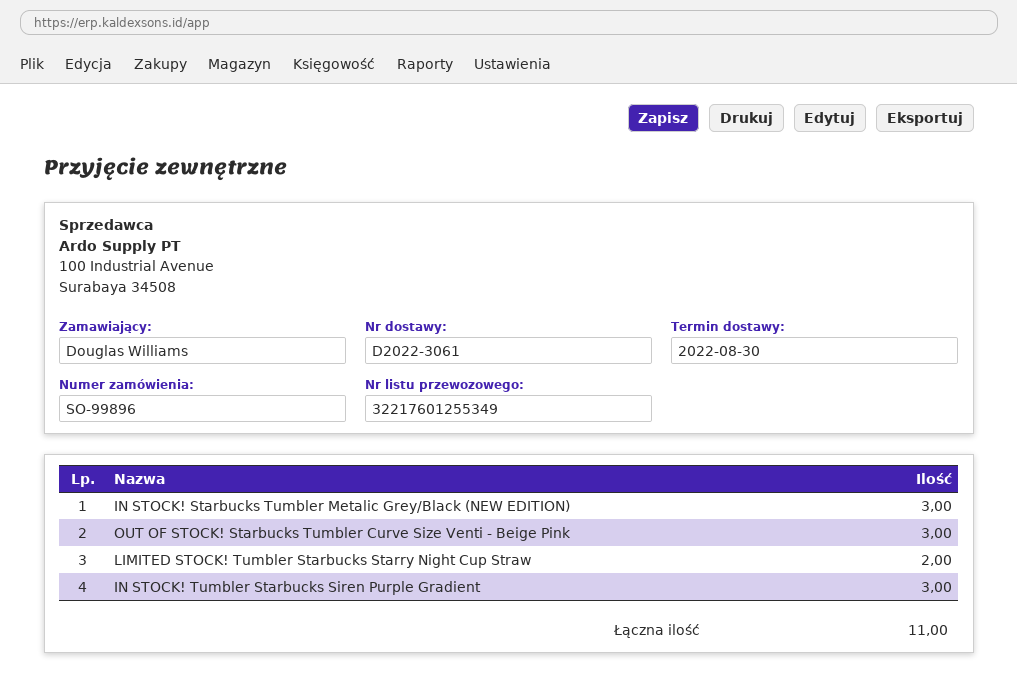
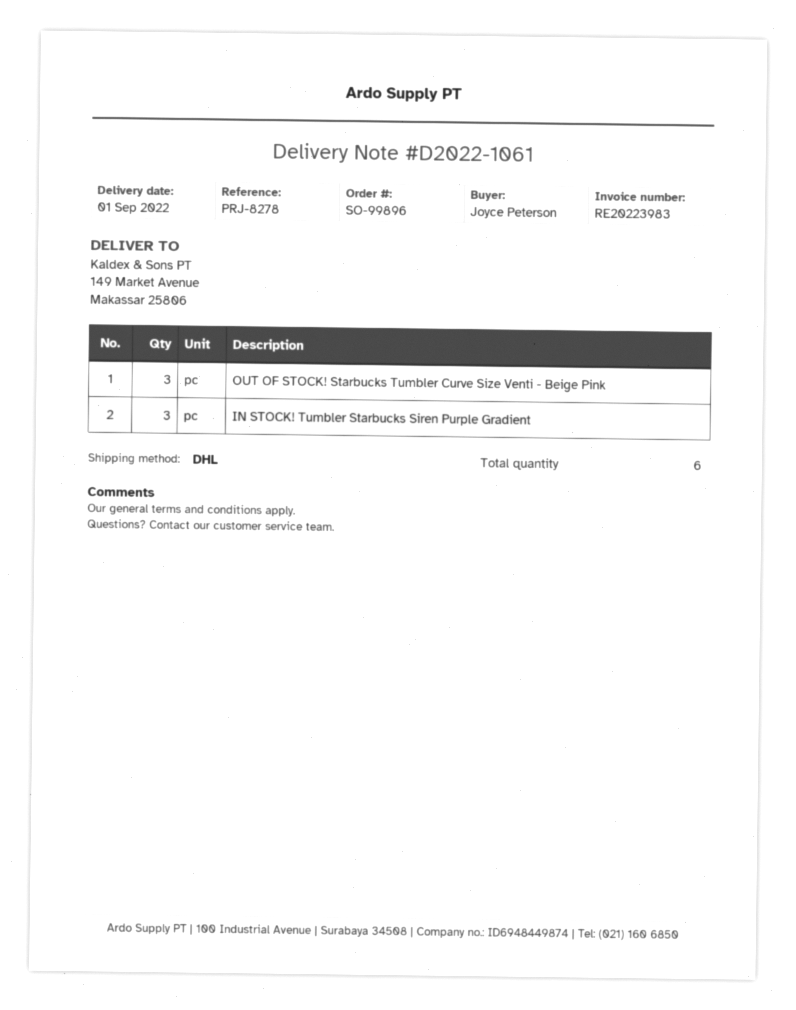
delivery note number: D2022-3061 -> D2022-1061
delivery date: 2022-08-30 -> 2022-09-01
ordered by: Douglas Williams -> Joyce Peterson
IN STOCK! Starbucks Tumbler Metalic Grey/Black (NEW EDITION): 3 -> none
LIMITED STOCK! Tumbler Starbucks Starry Night Cup Straw: 2 -> none
total quantity: 11 -> 6

